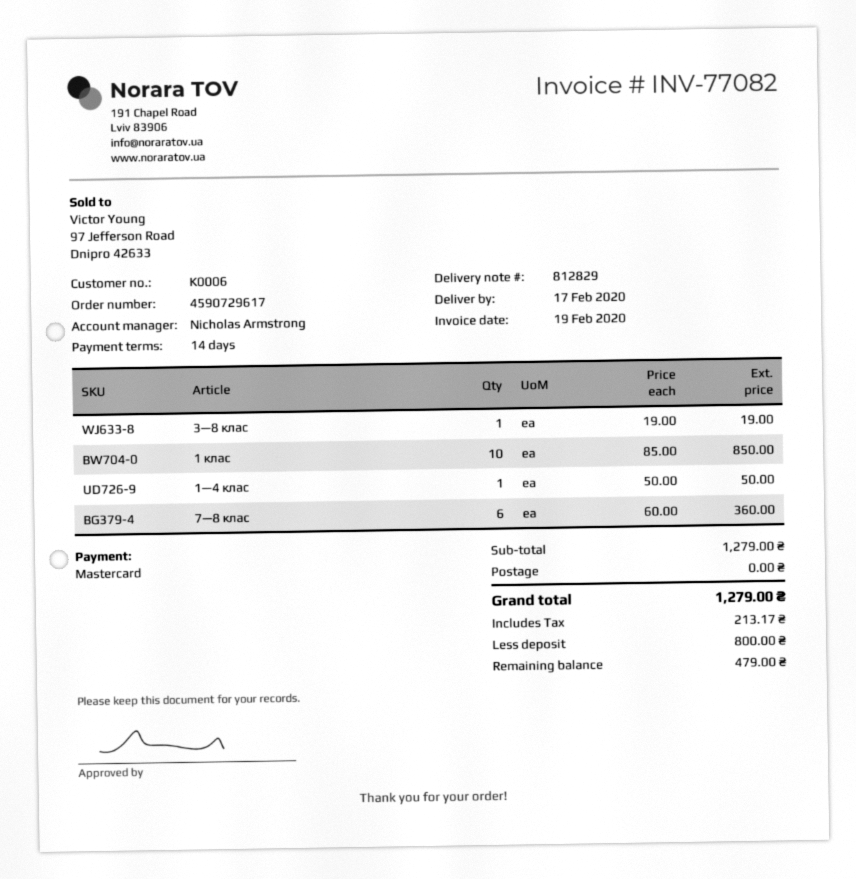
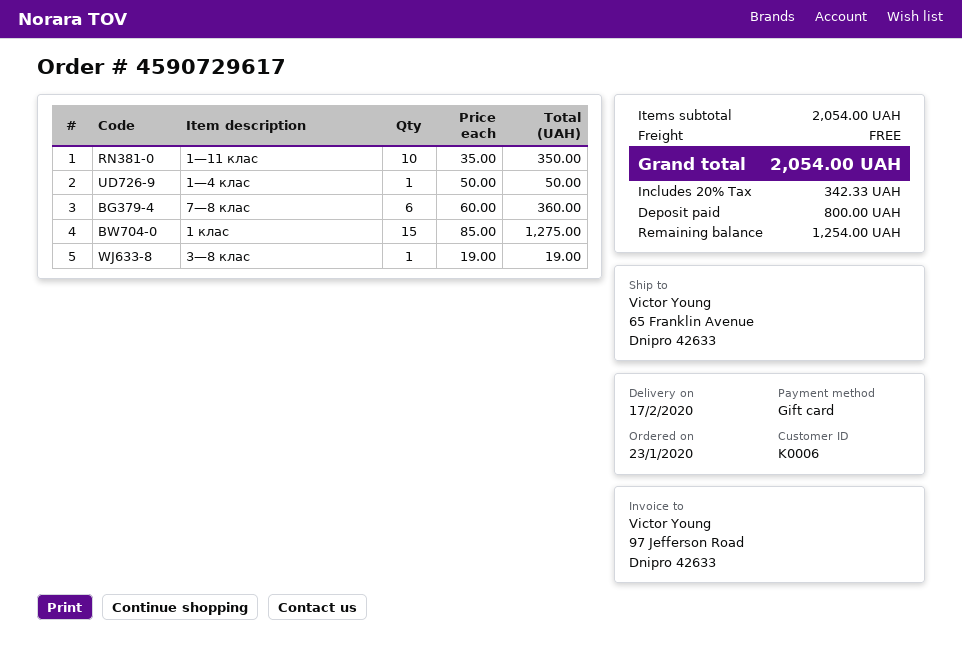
payment method: Mastercard -> gift card
1 клас: 10 x 85.00 = 850.00 -> 15 x 85.00 = 1275.00
1—11 клас: none -> 10 x 35.00 = 350.00
subtotal: 1279.00 -> 2054.00
tax: 213.17 -> 342.33
total: 1279.00 -> 2054.00
balance: 479.00 -> 1254.00

